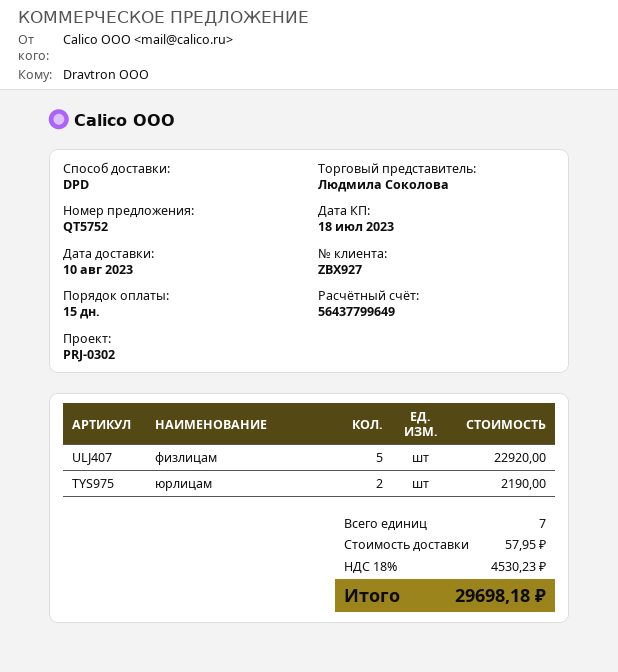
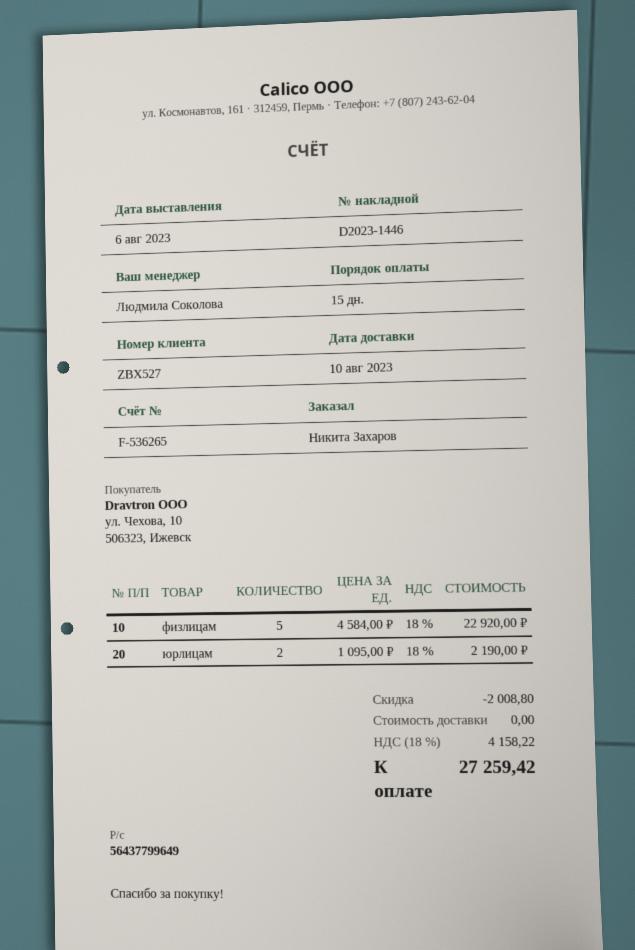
customer number: ZBX927 -> ZBX527
discount: none -> 2008.80
shipping: 57.95 -> 0.00
tax: 18% = 4530.23 -> 18% = 4158.22
total: 29698.18 -> 27259.42

